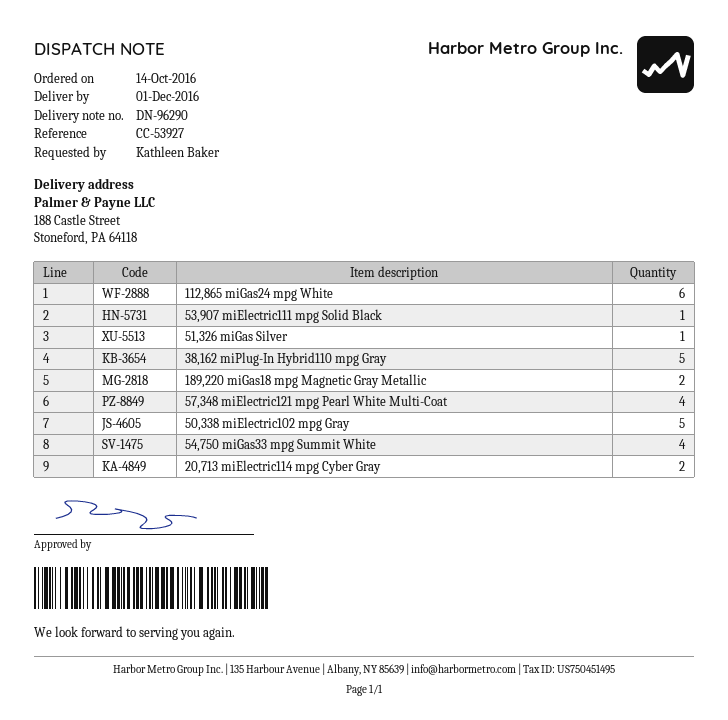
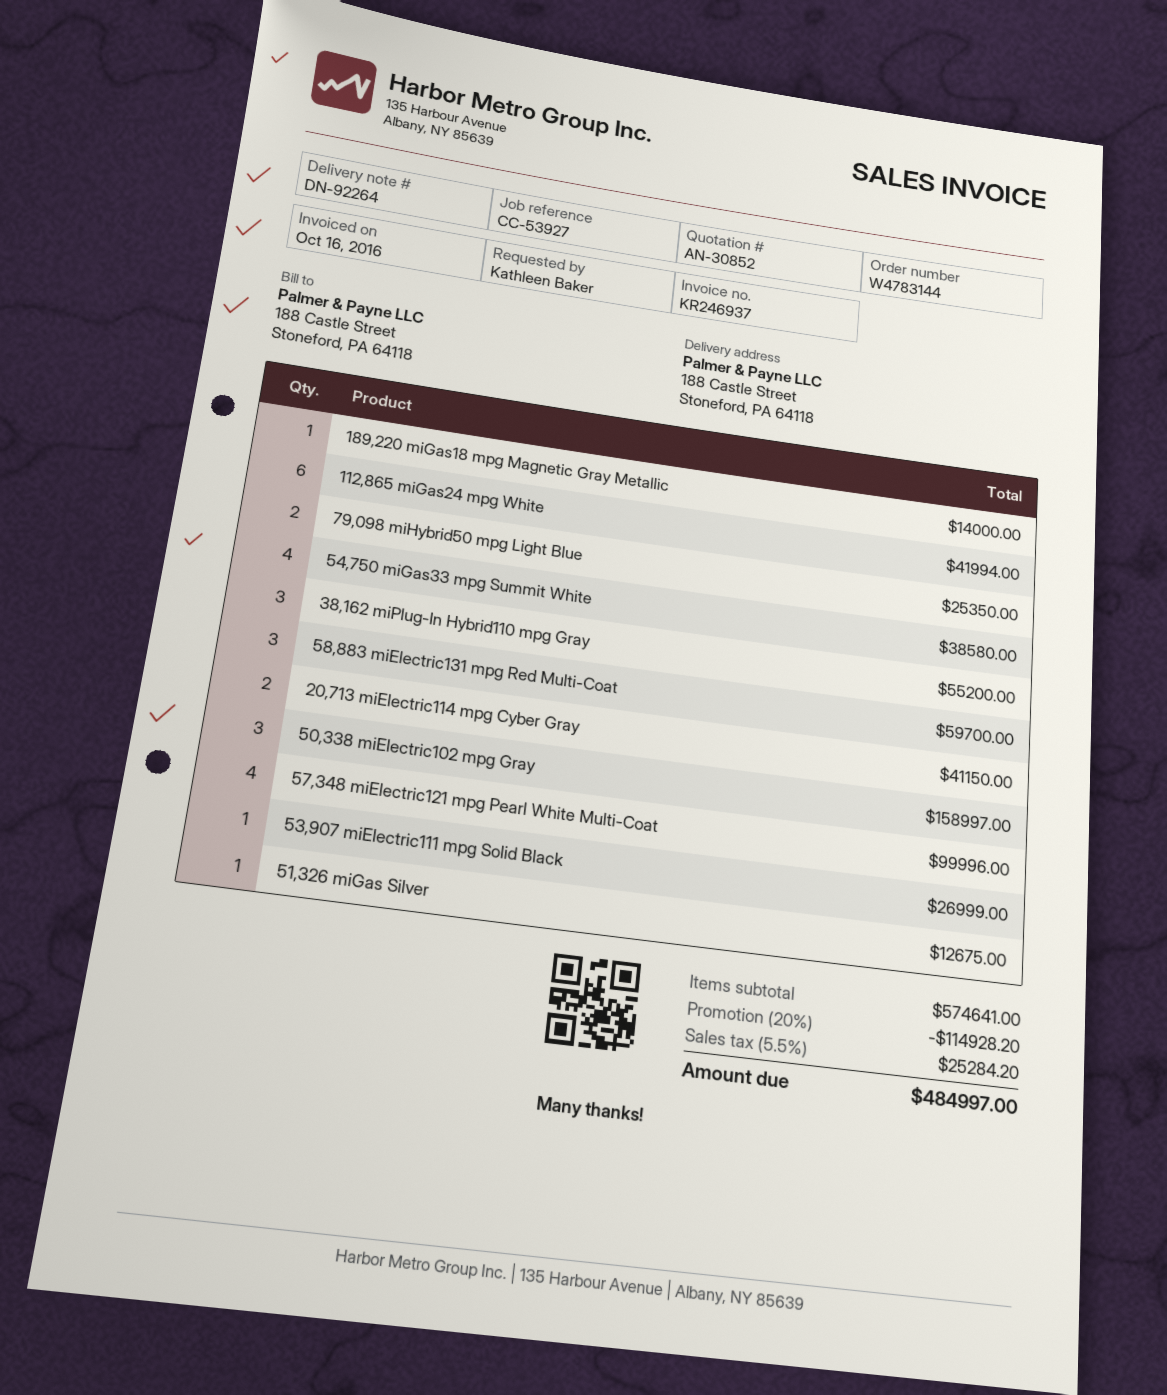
delivery note number: DN-96290 -> DN-92264
38,162 miPlug-In Hybrid110 mpg Gray: 5 -> 3
189,220 miGas18 mpg Magnetic Gray Metallic: 2 -> 1
50,338 miElectric102 mpg Gray: 5 -> 3
79,098 miHybrid50 mpg Light Blue: none -> 2
58,883 miElectric131 mpg Red Multi-Coat: none -> 3

